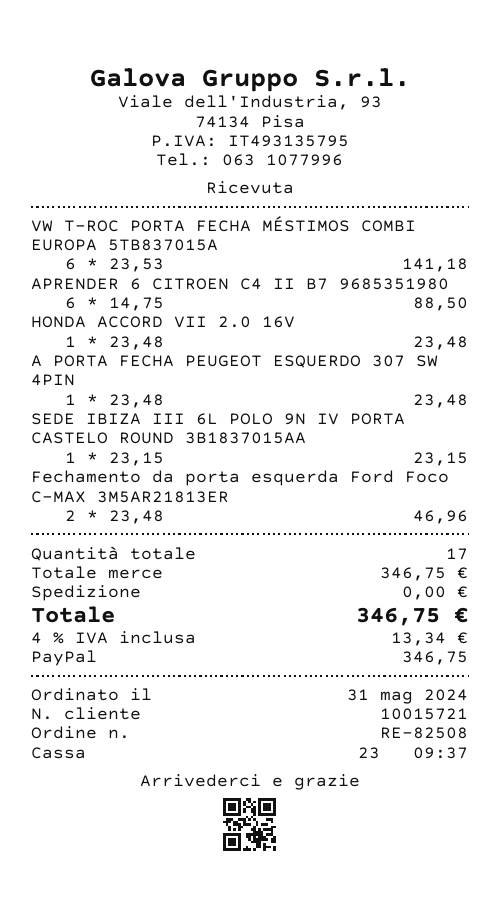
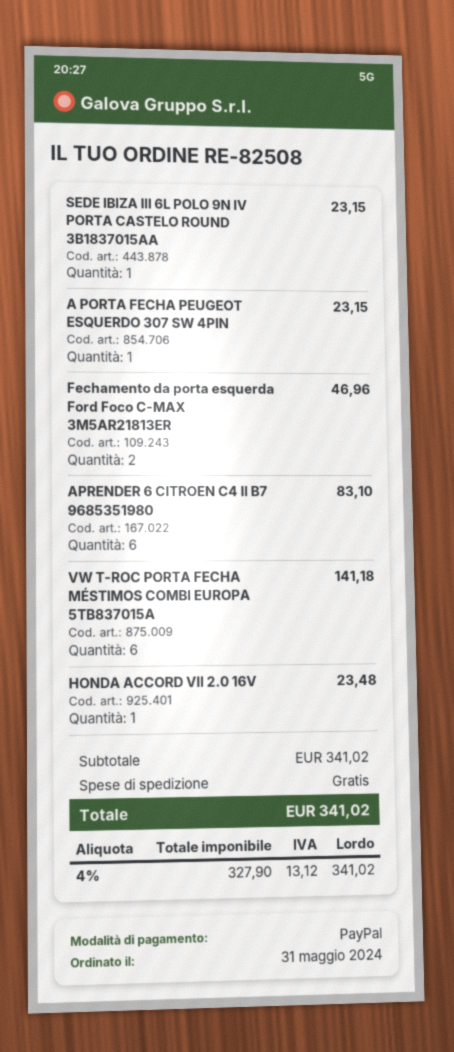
APRENDER 6 CITROEN C4 II B7 9685351980: 6 for 88.50 -> 6 for 83.10
A PORTA FECHA PEUGEOT ESQUERDO 307 SW 4PIN: 1 for 23.48 -> 1 for 23.15
subtotal: 346.75 -> 341.02
tax: 4% = 13.34 -> 4% = 13.12
total: 346.75 -> 341.02

